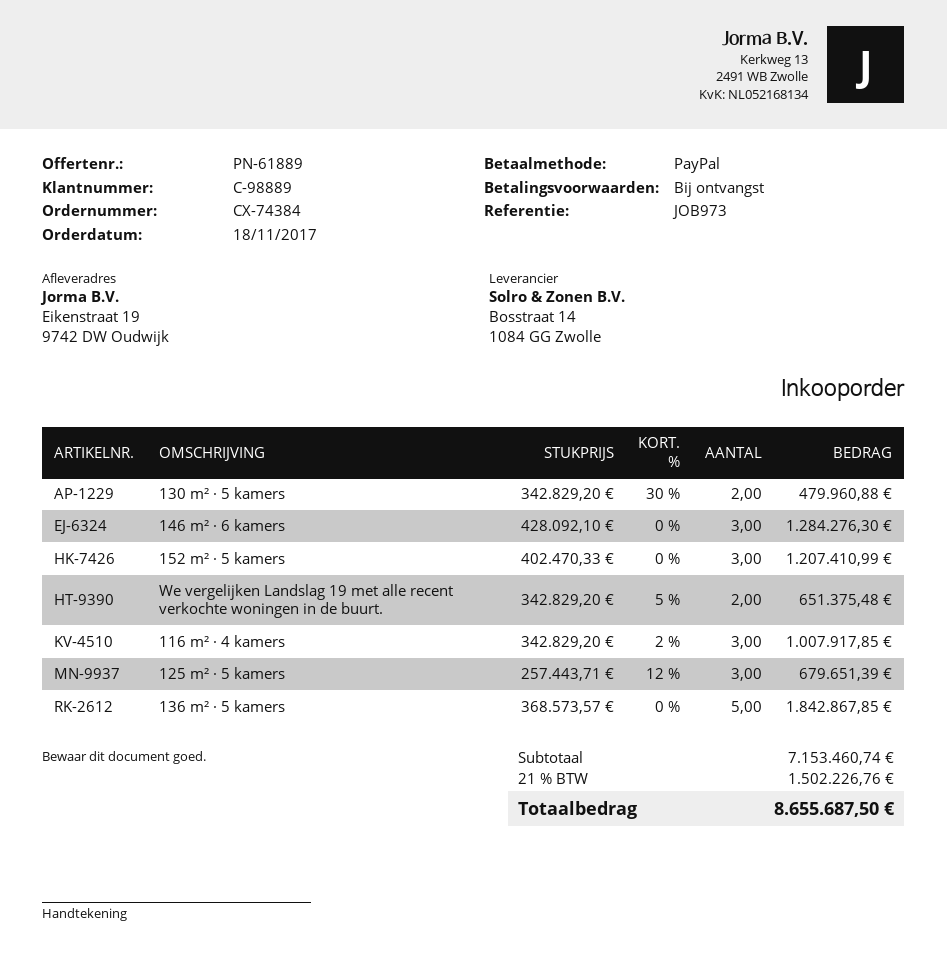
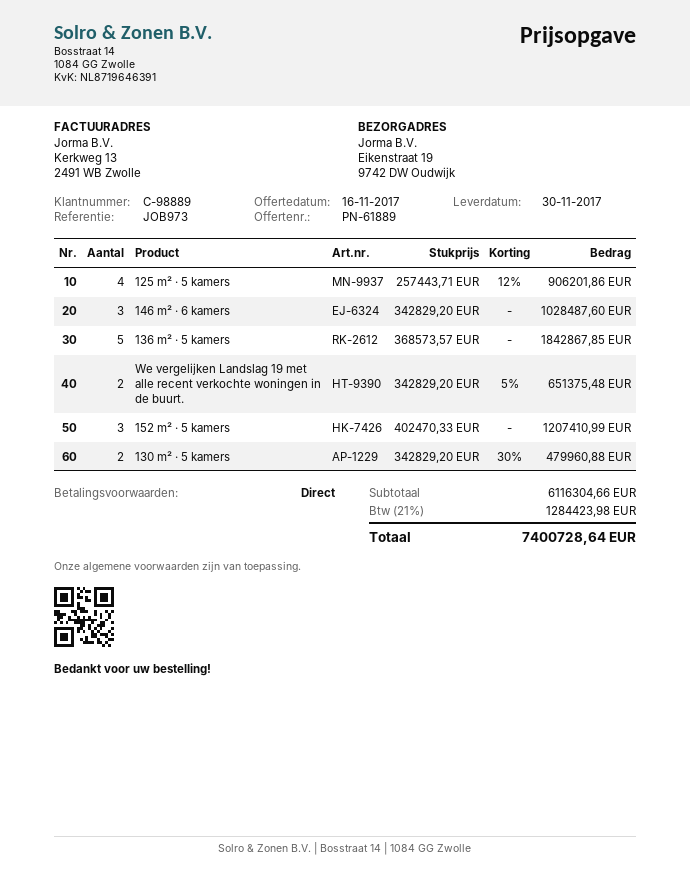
146 m² · 6 kamers: 3 x 428092.10 = 1284276.30 -> 3 x 342829.20 = 1028487.60
116 m² · 4 kamers: 3 x 342829.20 - 2% = 1007917.85 -> none
125 m² · 5 kamers: 3 x 257443.71 - 12% = 679651.39 -> 4 x 257443.71 - 12% = 906201.86
subtotal: 7153460.74 -> 6116304.66
tax: 21% = 1502226.76 -> 21% = 1284423.98
total: 8655687.50 -> 7400728.64

